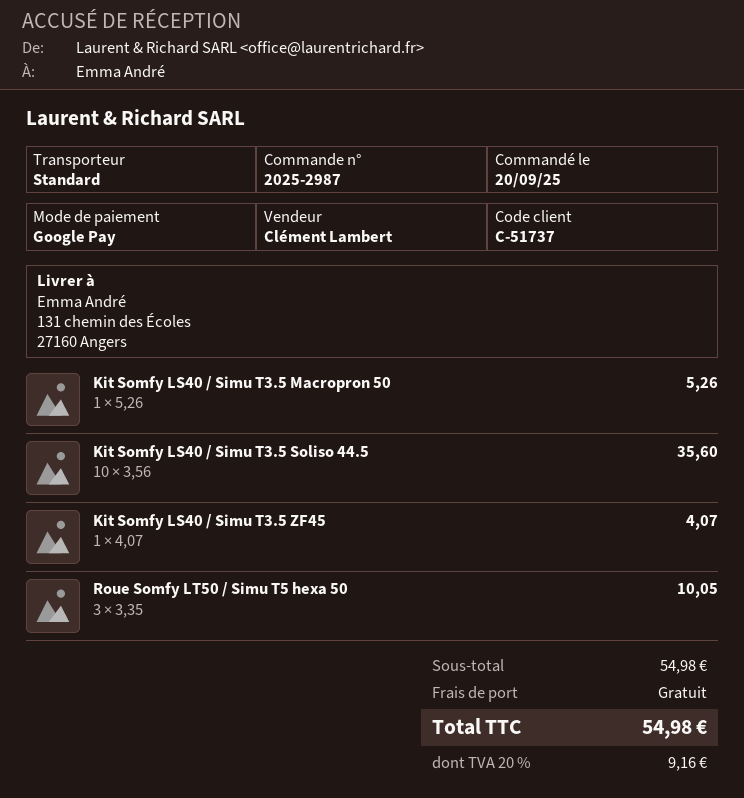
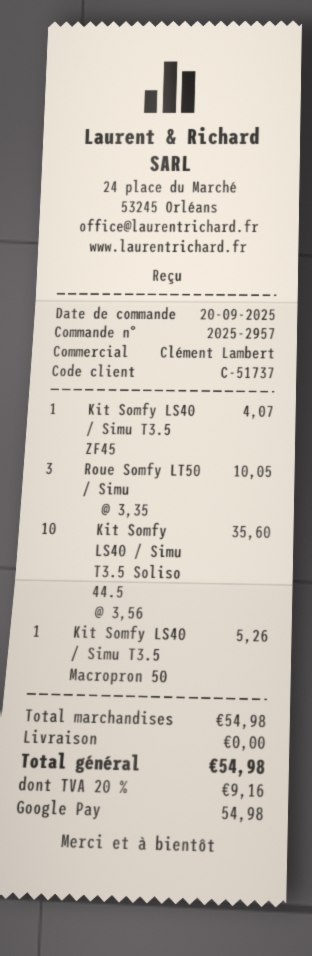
order number: 2025-2987 -> 2025-2957

